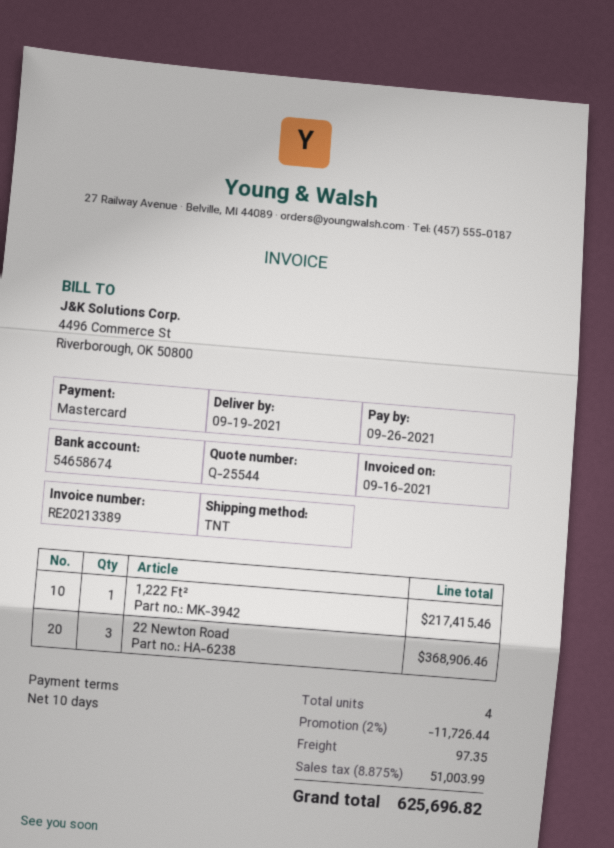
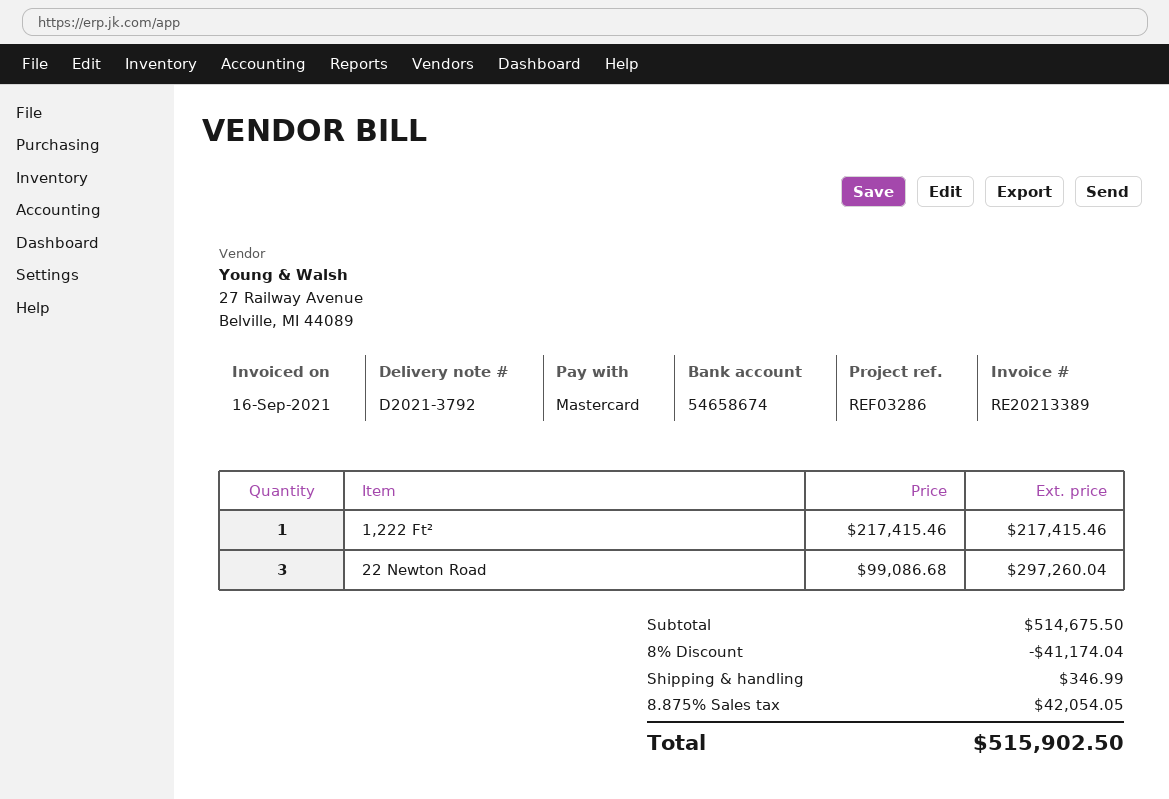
22 Newton Road: 3 for 368906.46 -> 3 for 297260.04
discount: 2% = 11726.44 -> 8% = 41174.04
shipping: 97.35 -> 346.99
tax: 8.875% = 51003.99 -> 8.875% = 42054.05
total: 625696.82 -> 515902.50

